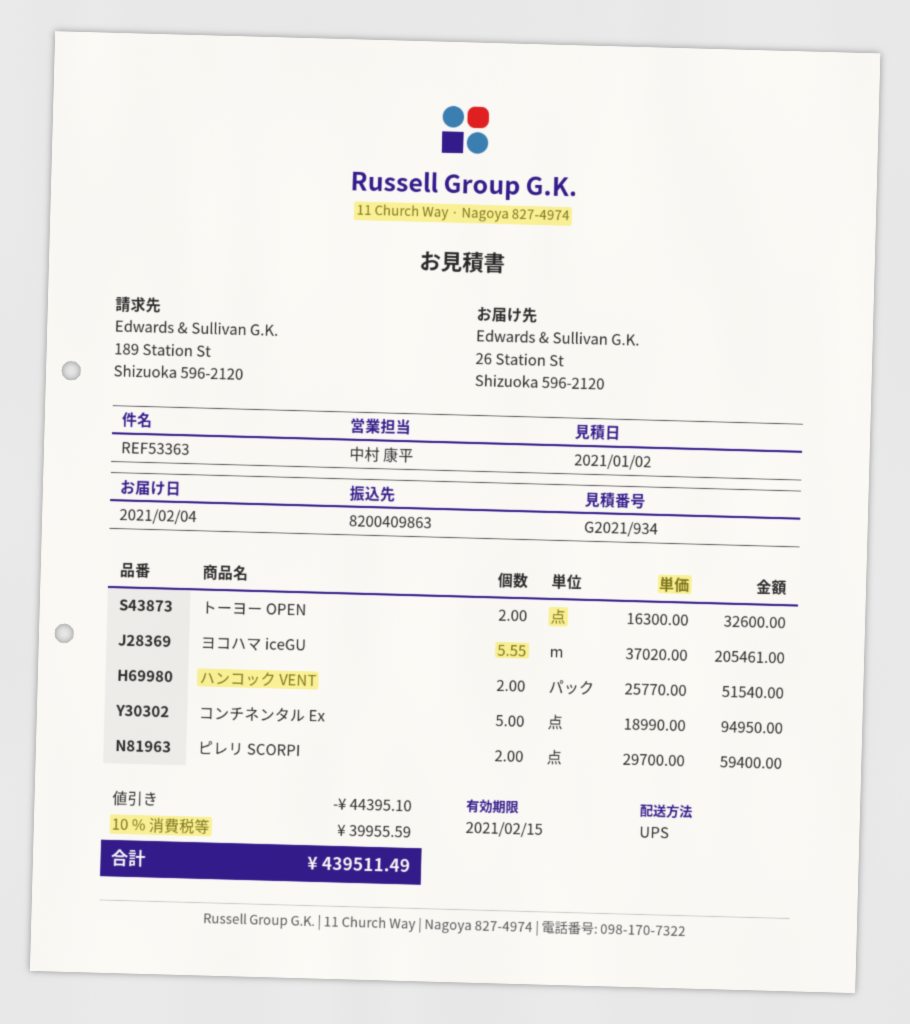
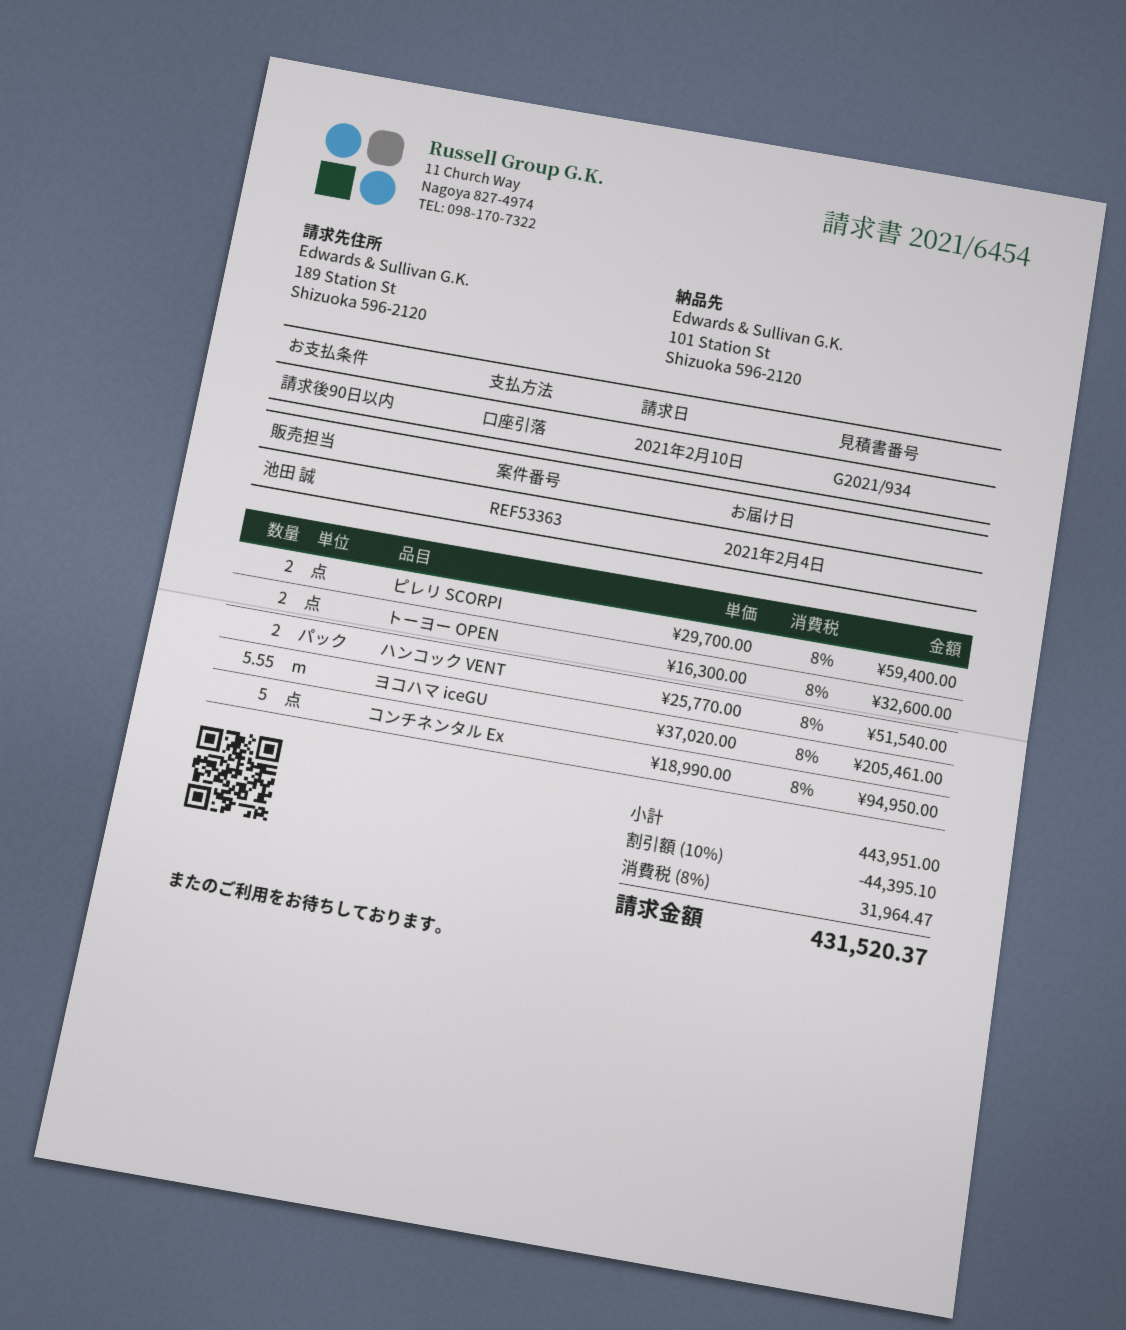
sales rep: 中村 康平 -> 池田 誠
ship to: 26 Station St, Shizuoka 596-2120 -> 101 Station St, Shizuoka 596-2120
tax: 10% = 39955.59 -> 8% = 31964.47
total: 439511.49 -> 431520.37

